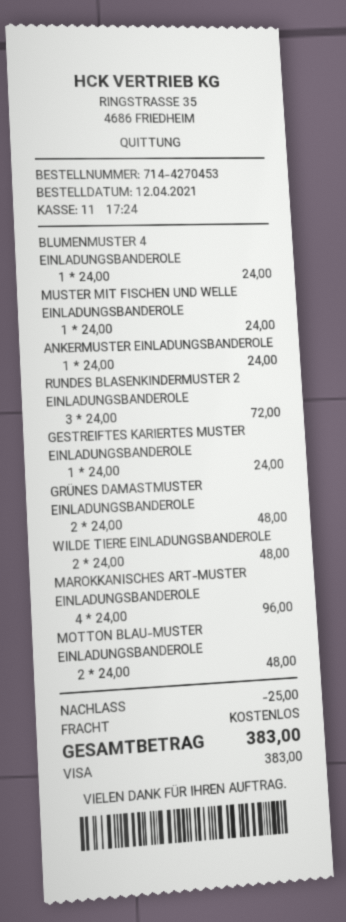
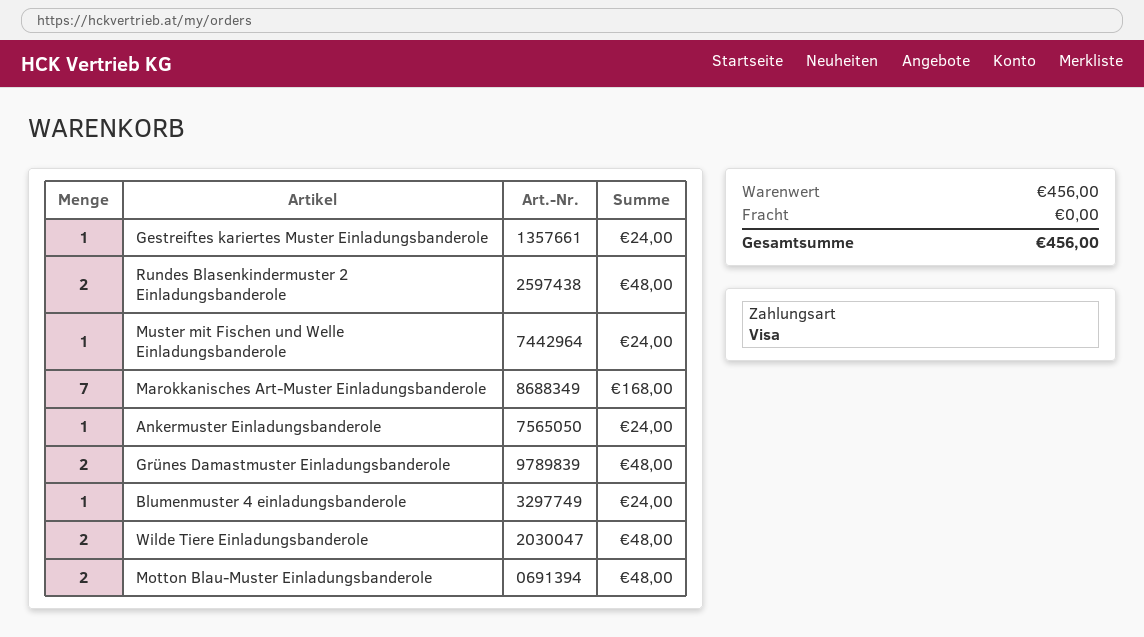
RUNDES BLASENKINDERMUSTER 2 EINLADUNGSBANDEROLE: 3 for 72.00 -> 2 for 48.00
MAROKKANISCHES ART-MUSTER EINLADUNGSBANDEROLE: 4 for 96.00 -> 7 for 168.00
discount: 25.00 -> none
total: 383.00 -> 456.00

